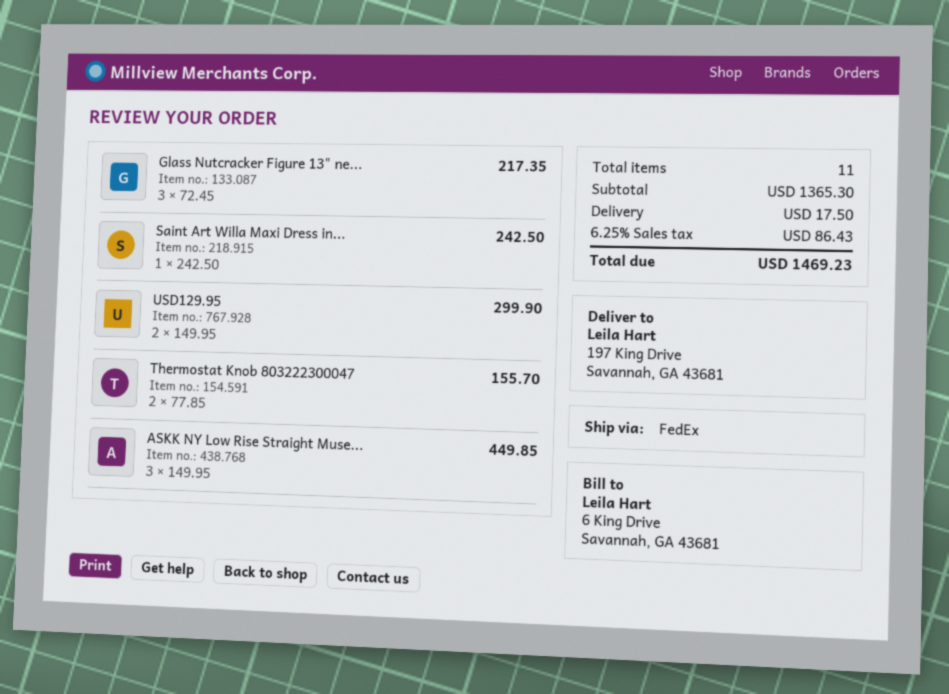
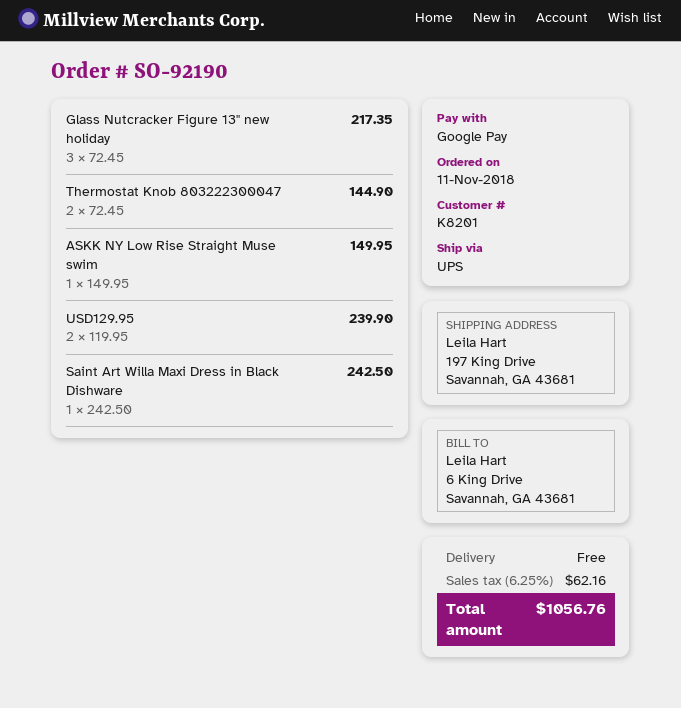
shipping method: FedEx -> UPS
USD129.95: 2 x 149.95 = 299.90 -> 2 x 119.95 = 239.90
Thermostat Knob 803222300047: 2 x 77.85 = 155.70 -> 2 x 72.45 = 144.90
ASKK NY Low Rise Straight Muse...: 3 x 149.95 = 449.85 -> 1 x 149.95 = 149.95
shipping: 17.50 -> 0.00
tax: 6.25% = 86.43 -> 6.25% = 62.16
total: 1469.23 -> 1056.76

